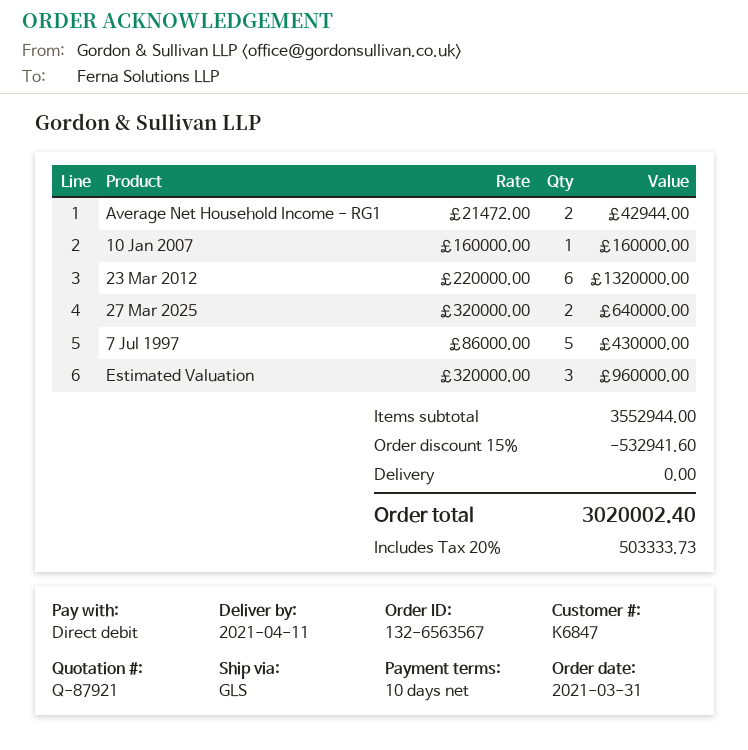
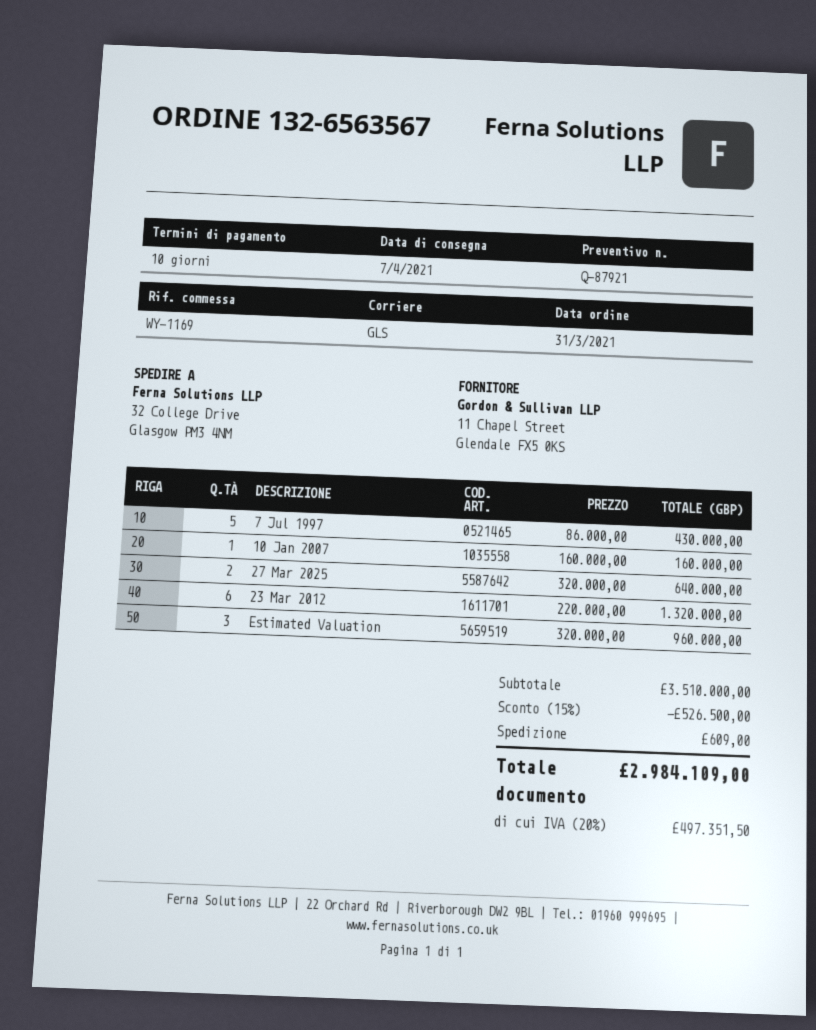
delivery date: 2021-04-11 -> 2021-04-07
Average Net Household Income - RG1: 2 x 21472.00 = 42944.00 -> none
subtotal: 3552944.00 -> 3510000.00
discount: 15% = 532941.60 -> 15% = 526500.00
shipping: 0.00 -> 609.00
tax: 20% = 503333.73 -> 20% = 497351.50
total: 3020002.40 -> 2984109.00

